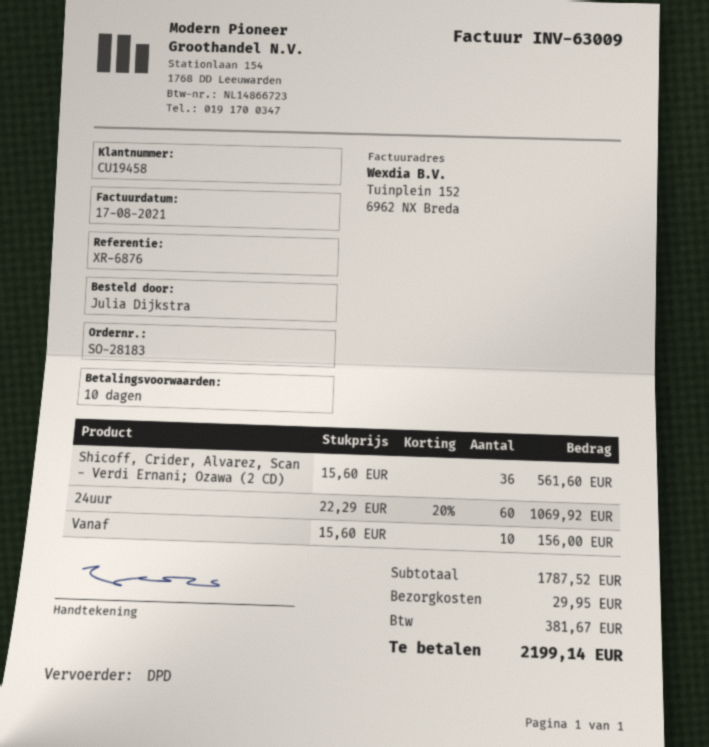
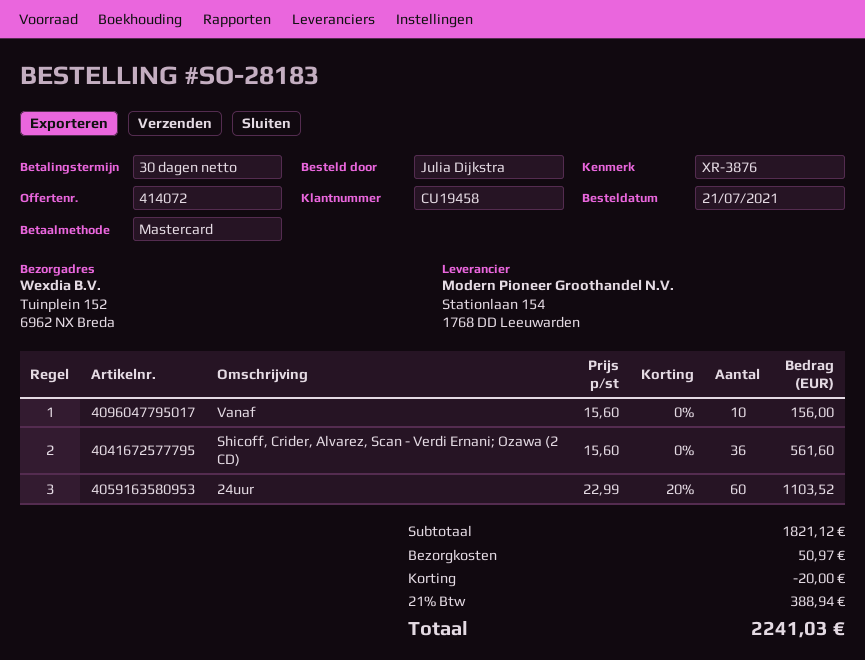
payment terms: 10 days -> 30 days
reference: XR-6876 -> XR-3876
24uur: 60 x 22.29 - 20% = 1069.92 -> 60 x 22.99 - 20% = 1103.52
subtotal: 1787.52 -> 1821.12
discount: none -> 20.00
shipping: 29.95 -> 50.97
tax: 381.67 -> 388.94
total: 2199.14 -> 2241.03

